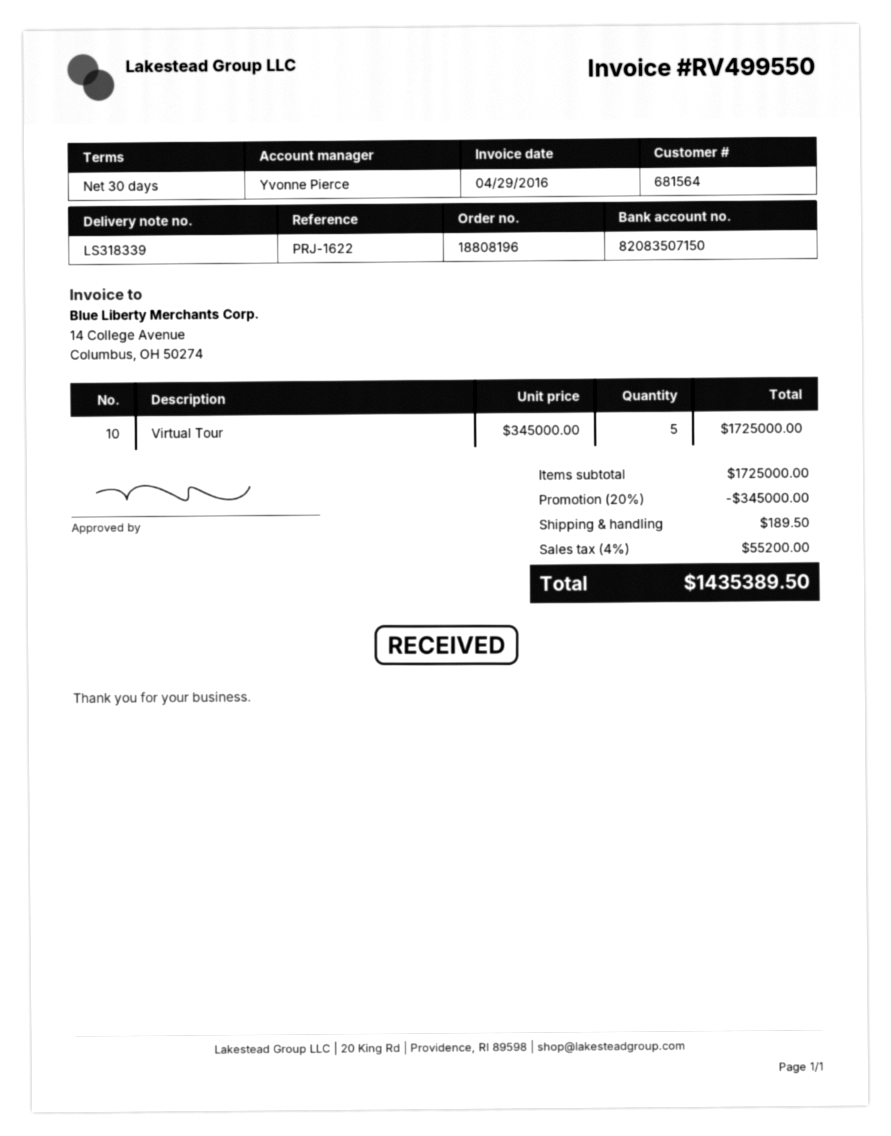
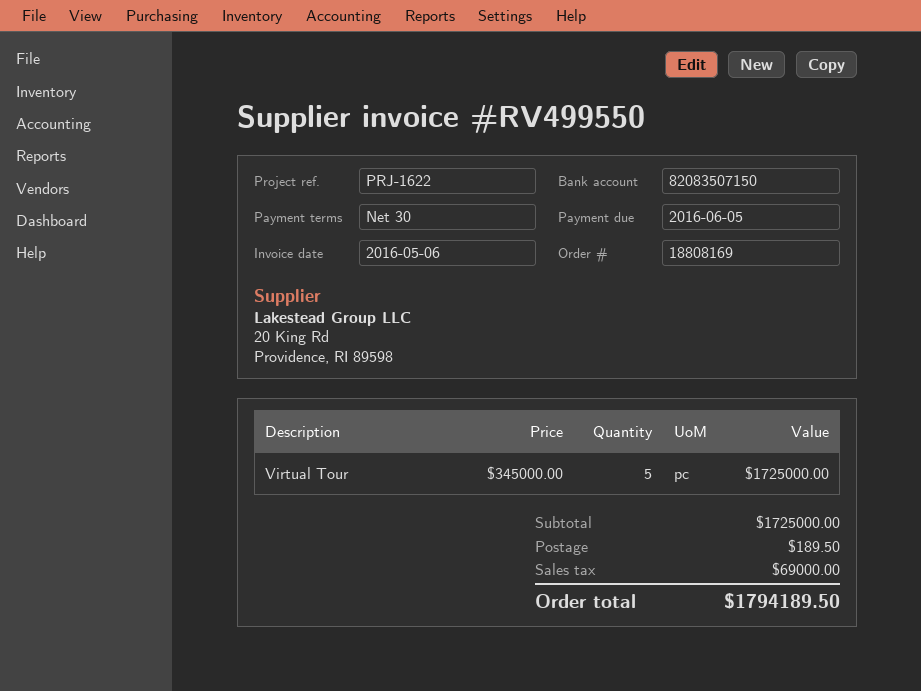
order number: 18808196 -> 18808169
invoice date: 2016-04-29 -> 2016-05-06
discount: 20% = 345000.00 -> none
tax: 55200.00 -> 69000.00
total: 1435389.50 -> 1794189.50

